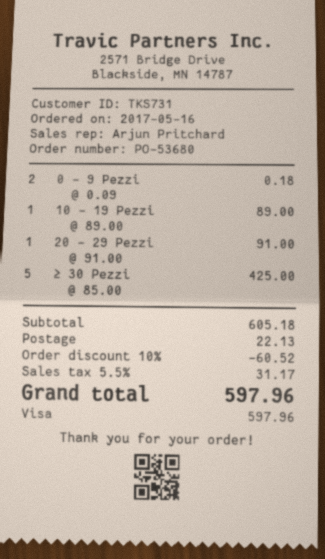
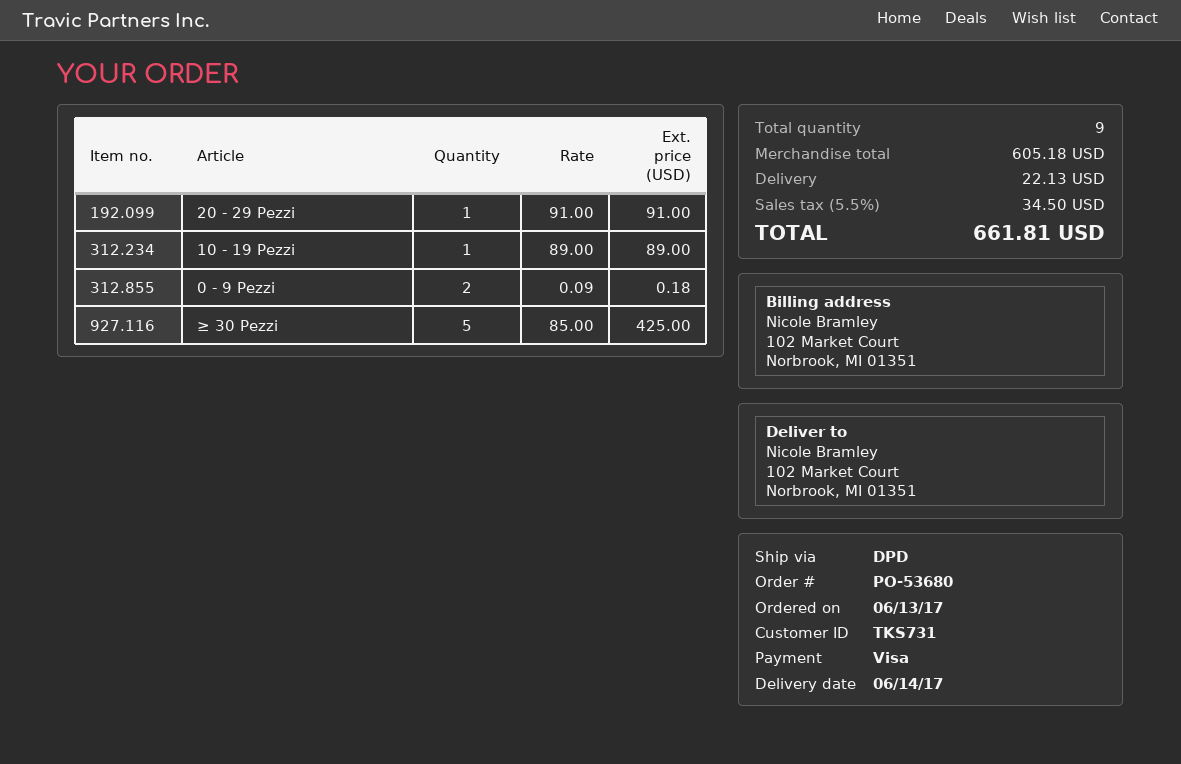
order date: 2017-05-16 -> 2017-06-13
discount: 10% = 60.52 -> none
tax: 5.5% = 31.17 -> 5.5% = 34.50
total: 597.96 -> 661.81

